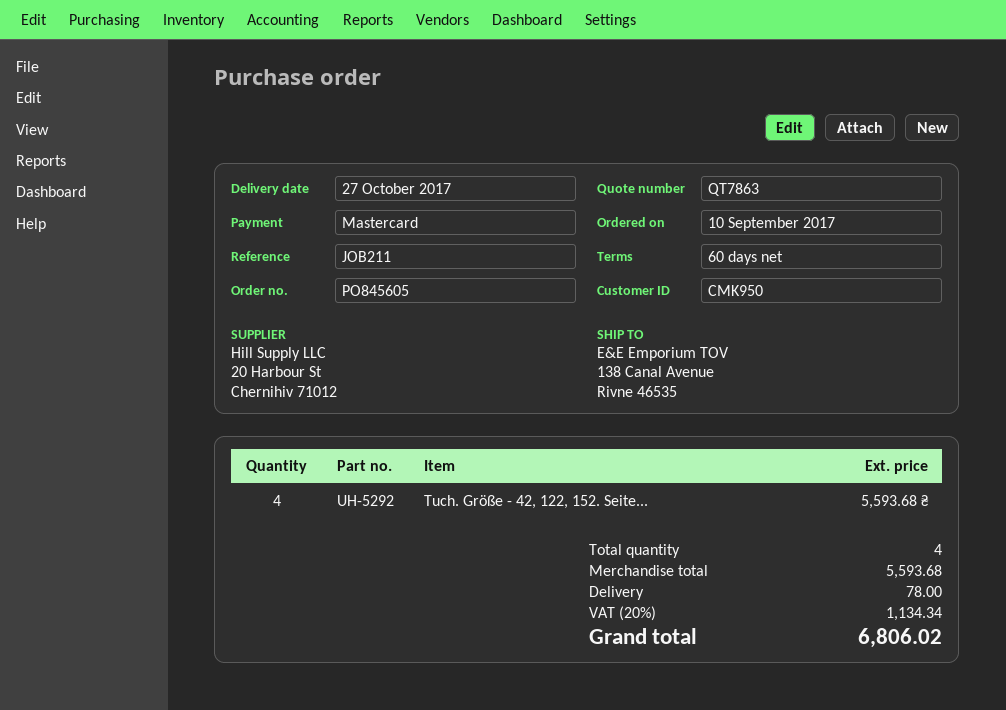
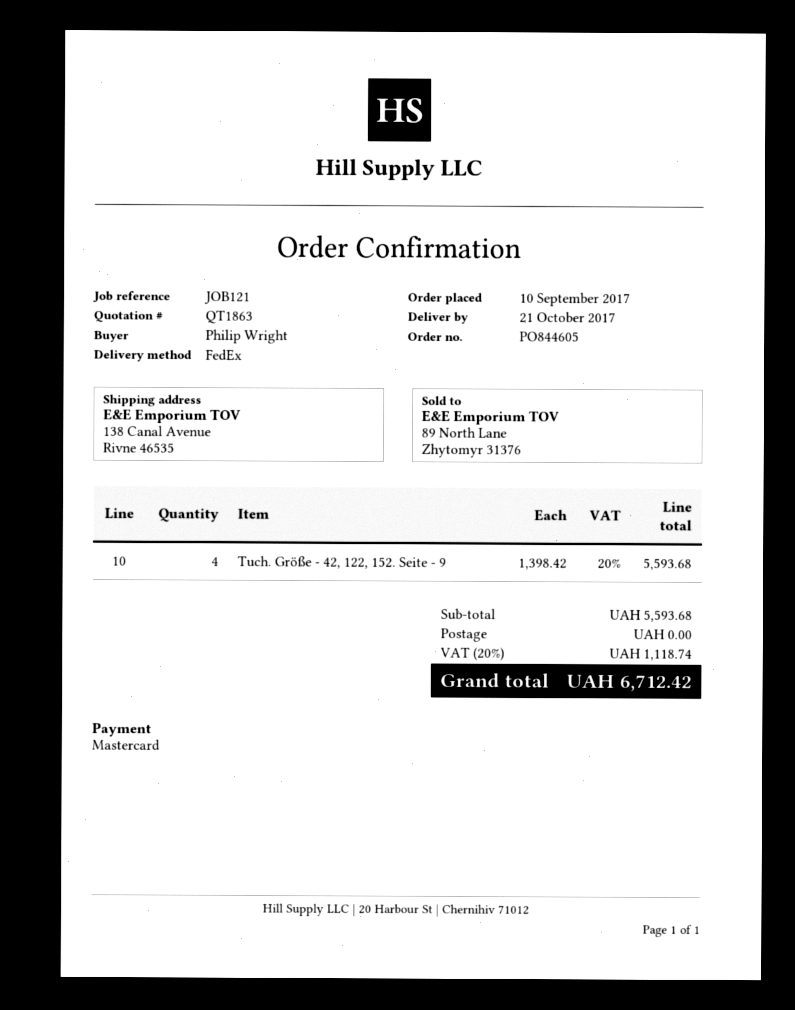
quote number: QT7863 -> QT1863
order number: PO845605 -> PO844605
delivery date: 2017-10-27 -> 2017-10-21
reference: JOB211 -> JOB121
shipping: 78.00 -> 0.00
tax: 20% = 1134.34 -> 20% = 1118.74
total: 6806.02 -> 6712.42

